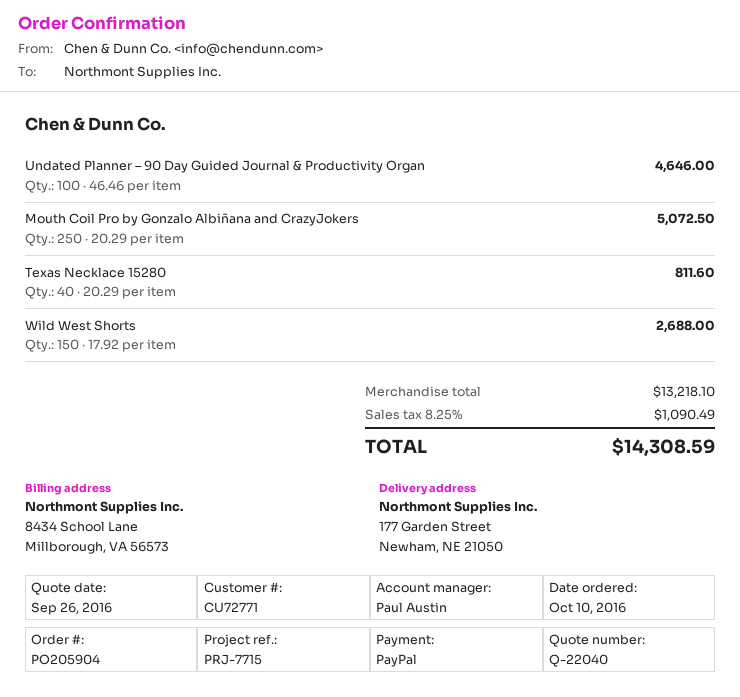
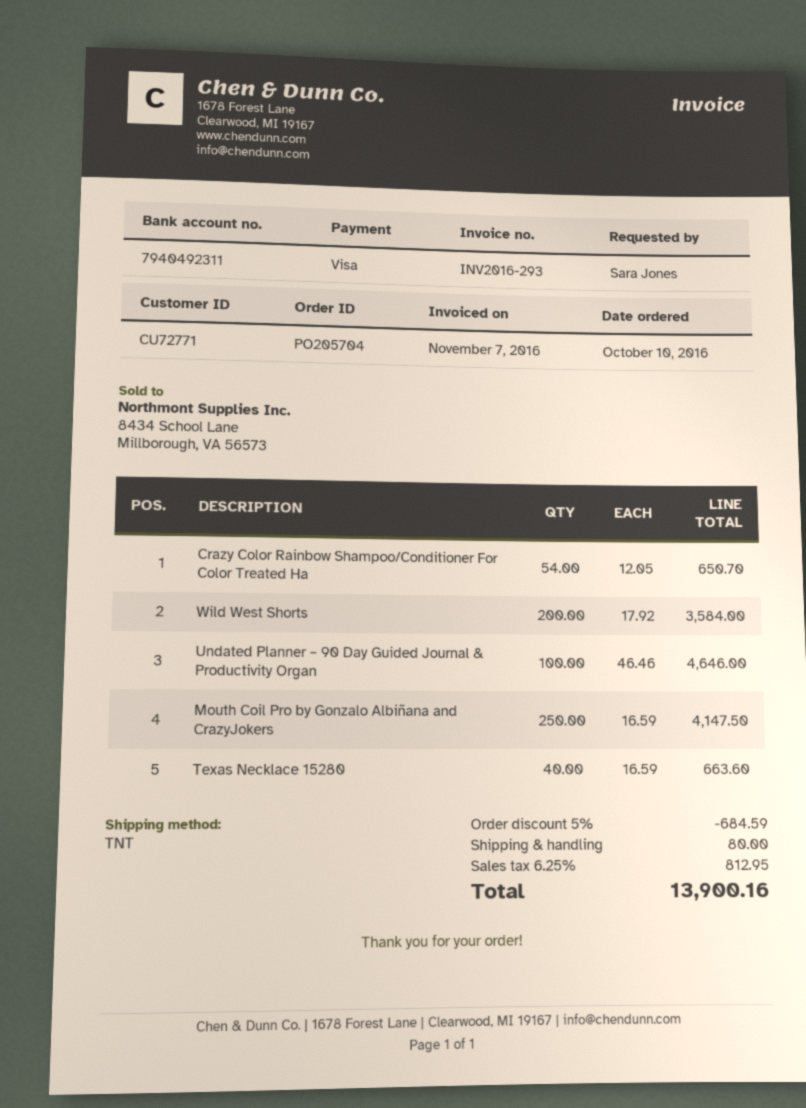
order number: PO205904 -> PO205704
payment method: PayPal -> Visa
Mouth Coil Pro by Gonzalo Albiñana and CrazyJokers: 250 x 20.29 = 5072.50 -> 250 x 16.59 = 4147.50
Texas Necklace 15280: 40 x 20.29 = 811.60 -> 40 x 16.59 = 663.60
Wild West Shorts: 150 x 17.92 = 2688.00 -> 200 x 17.92 = 3584.00
Crazy Color Rainbow Shampoo/Conditioner For Color Treated Ha: none -> 54 x 12.05 = 650.70
discount: none -> 5% = 684.59
shipping: none -> 80.00
tax: 8.25% = 1090.49 -> 6.25% = 812.95
total: 14308.59 -> 13900.16

